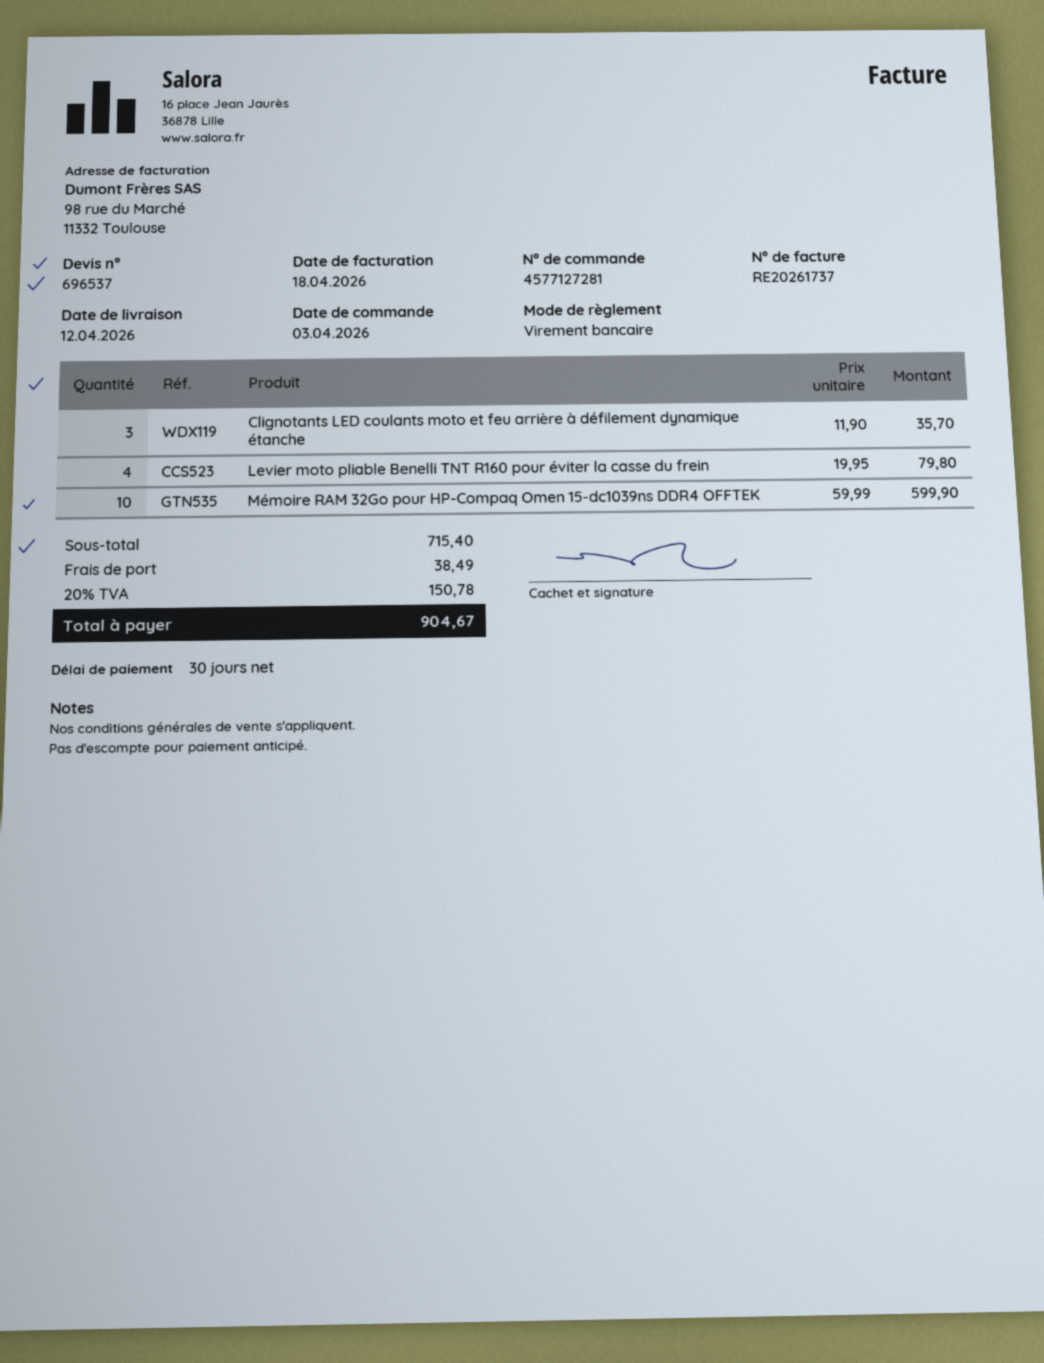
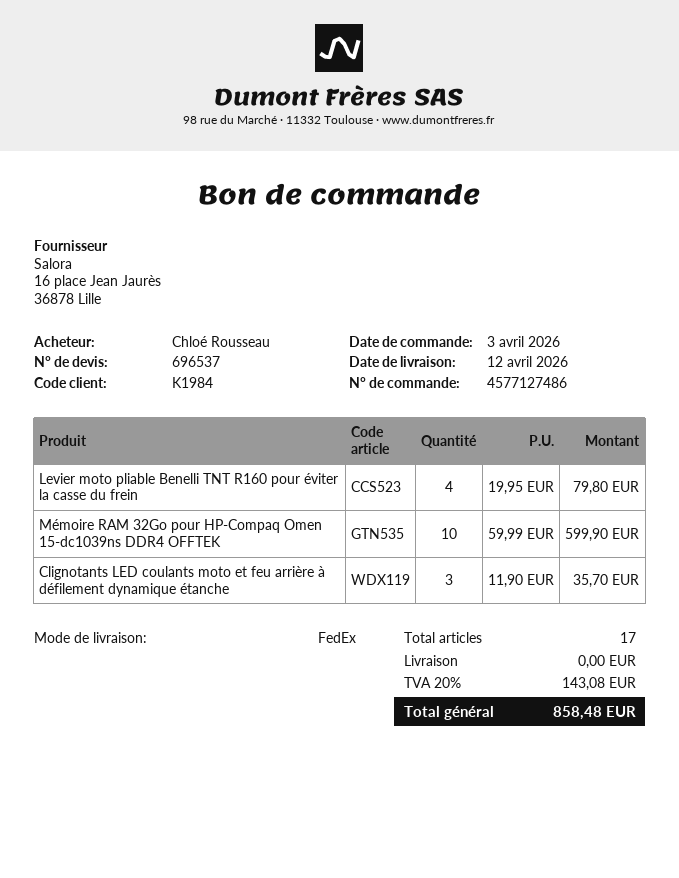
order number: 4577127281 -> 4577127486
shipping: 38.49 -> 0.00
tax: 20% = 150.78 -> 20% = 143.08
total: 904.67 -> 858.48

